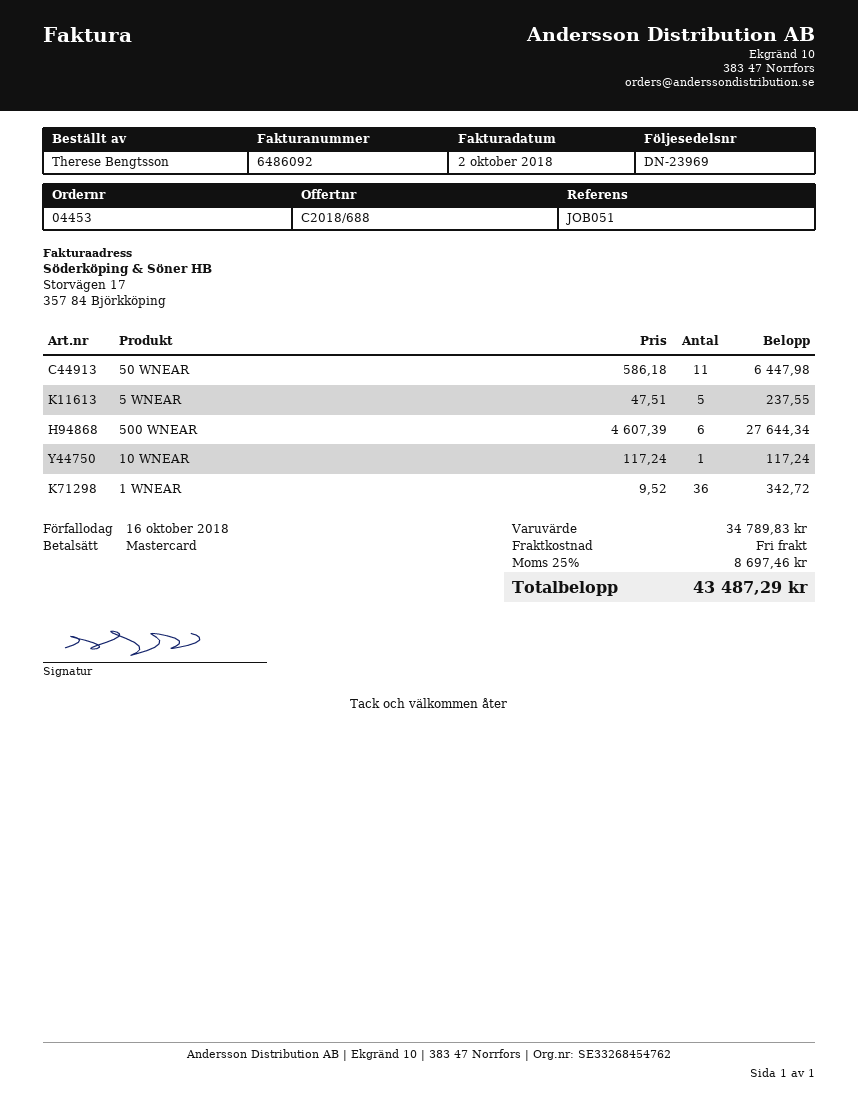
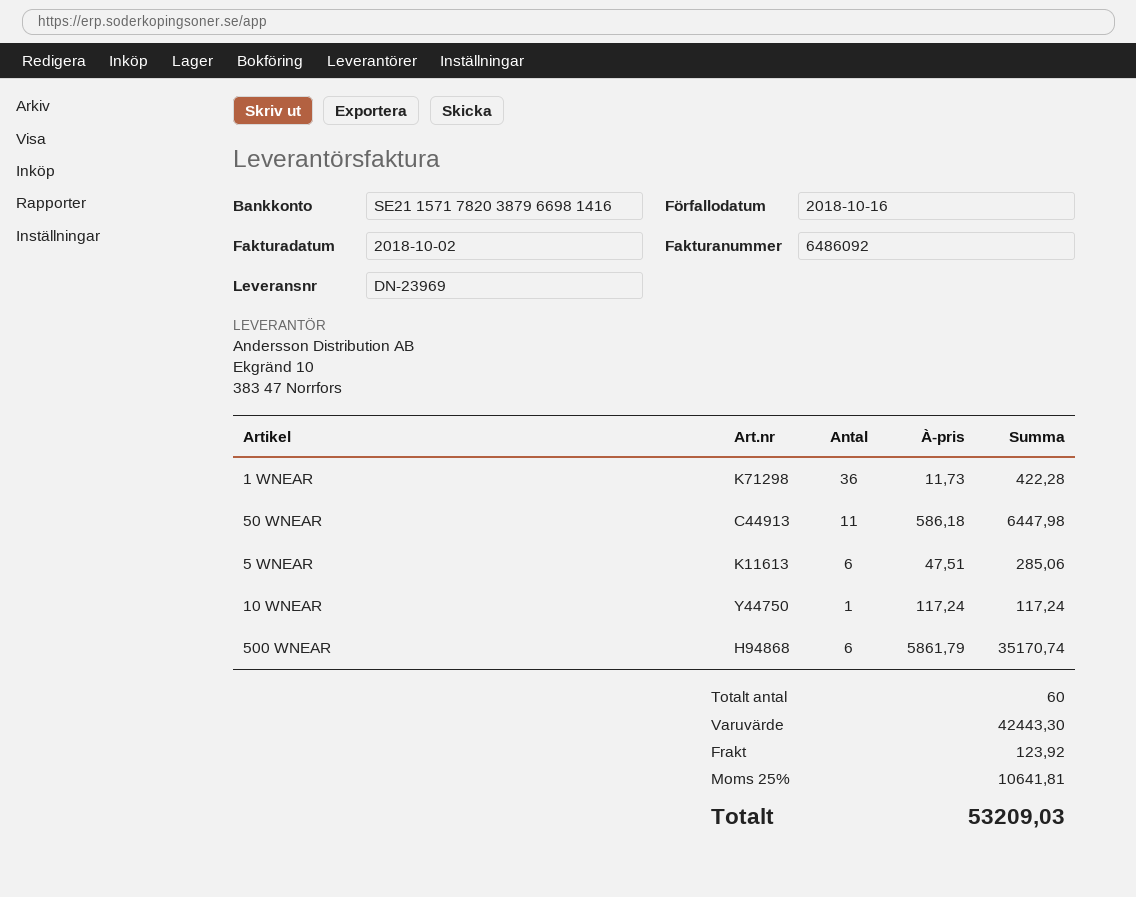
5 WNEAR: 5 x 47.51 = 237.55 -> 6 x 47.51 = 285.06
500 WNEAR: 6 x 4607.39 = 27644.34 -> 6 x 5861.79 = 35170.74
1 WNEAR: 36 x 9.52 = 342.72 -> 36 x 11.73 = 422.28
subtotal: 34789.83 -> 42443.30
shipping: 0.00 -> 123.92
tax: 25% = 8697.46 -> 25% = 10641.81
total: 43487.29 -> 53209.03

